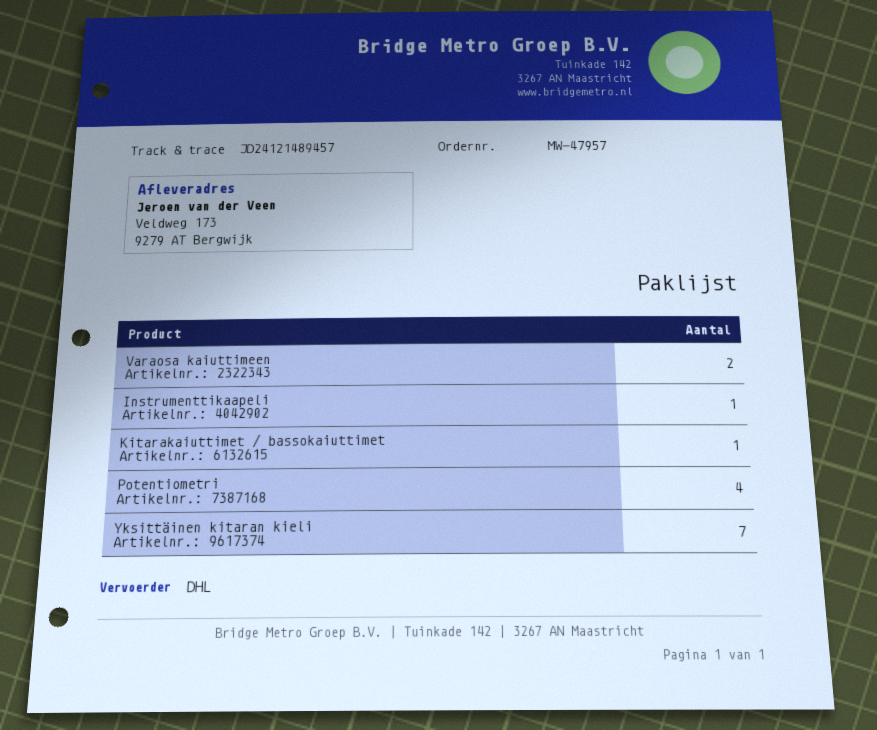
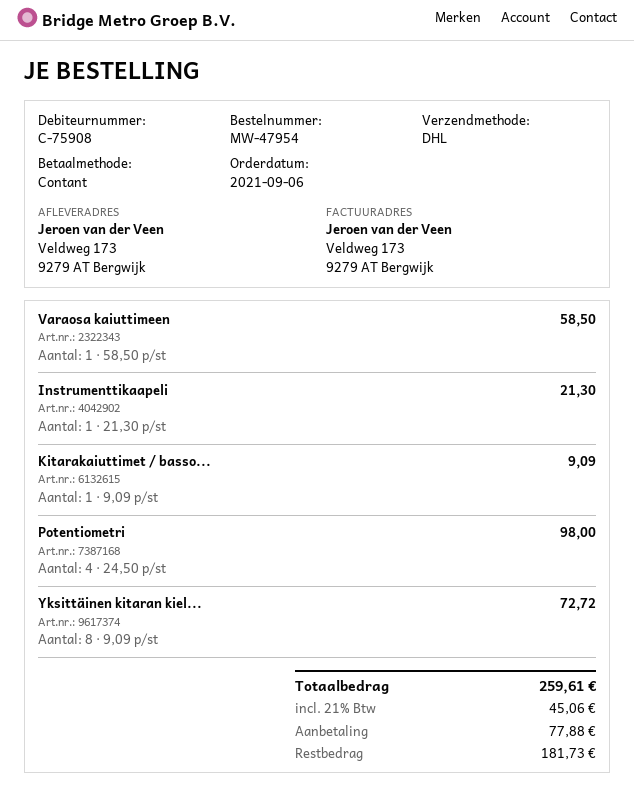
order number: MW-47957 -> MW-47954
Varaosa kaiuttimeen: 2 -> 1
Yksittäinen kitaran kieli: 7 -> 8

